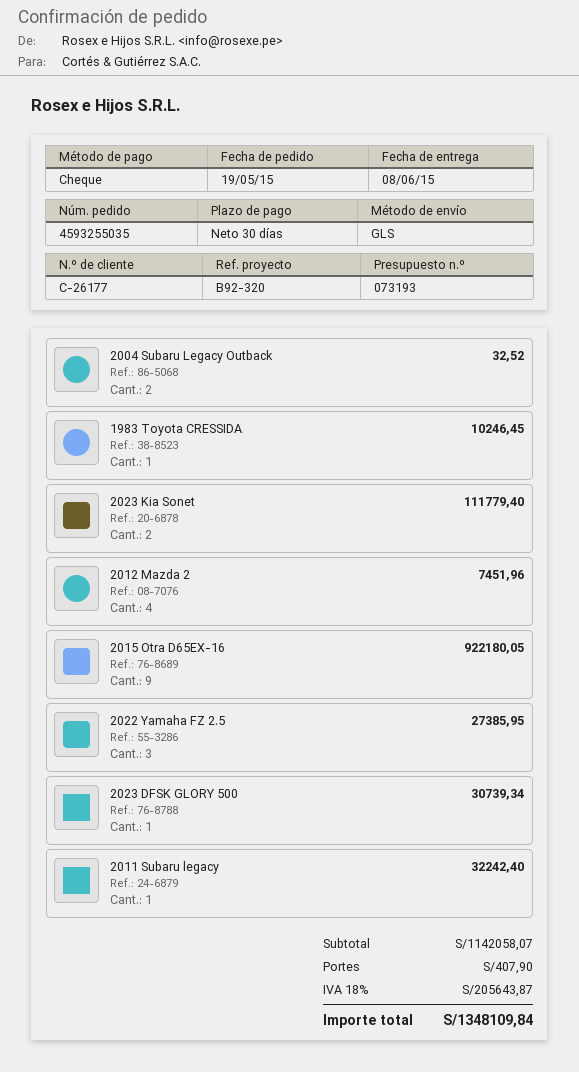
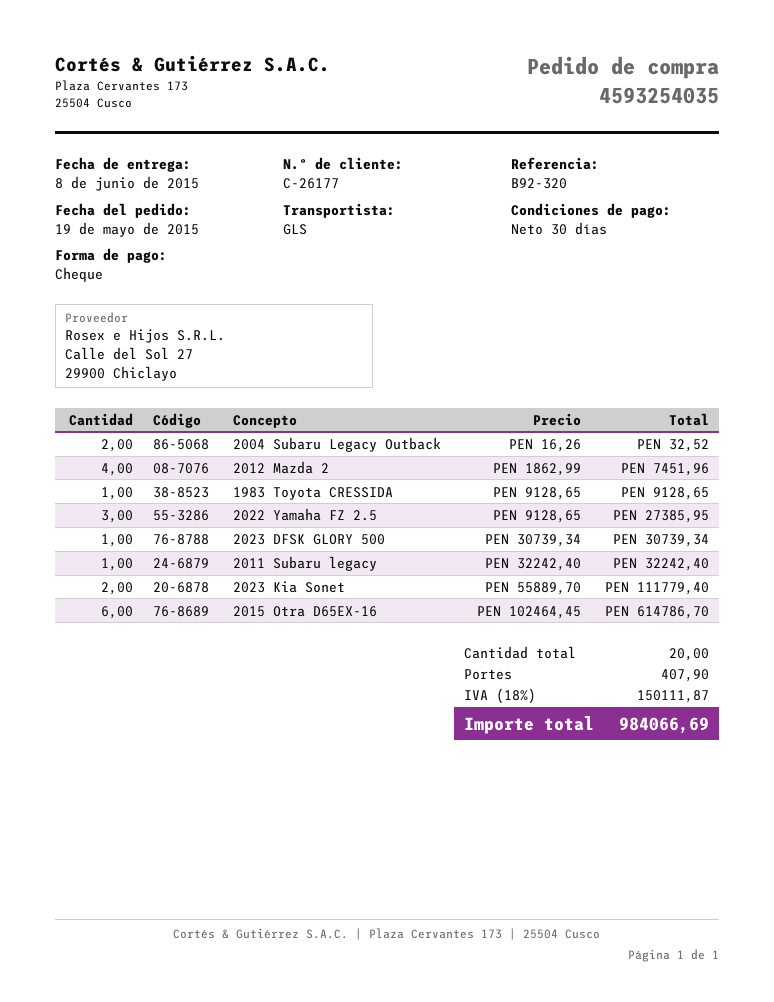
order number: 4593255035 -> 4593254035
1983 Toyota CRESSIDA: 1 for 10246.45 -> 1 for 9128.65
2015 Otra D65EX-16: 9 for 922180.05 -> 6 for 614786.70
tax: 18% = 205643.87 -> 18% = 150111.87
total: 1348109.84 -> 984066.69

